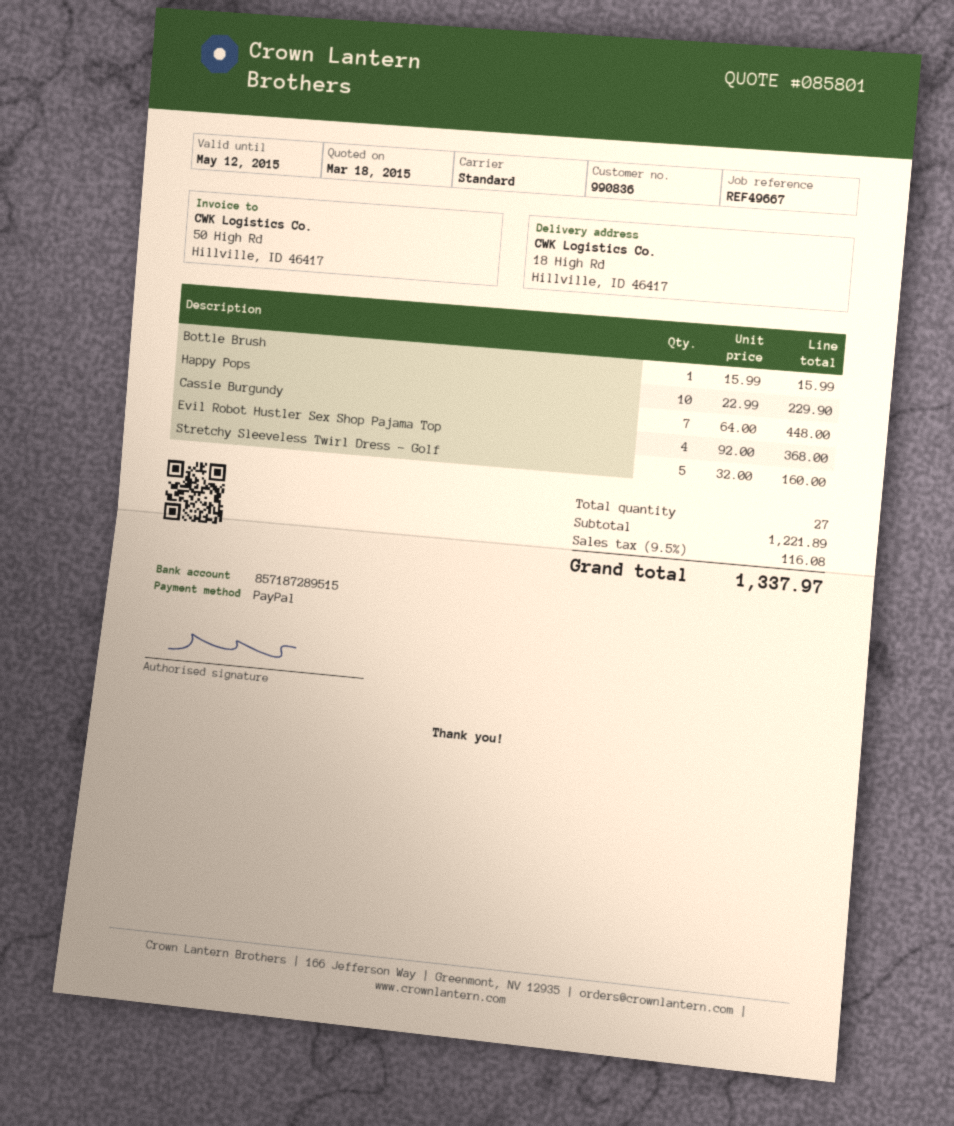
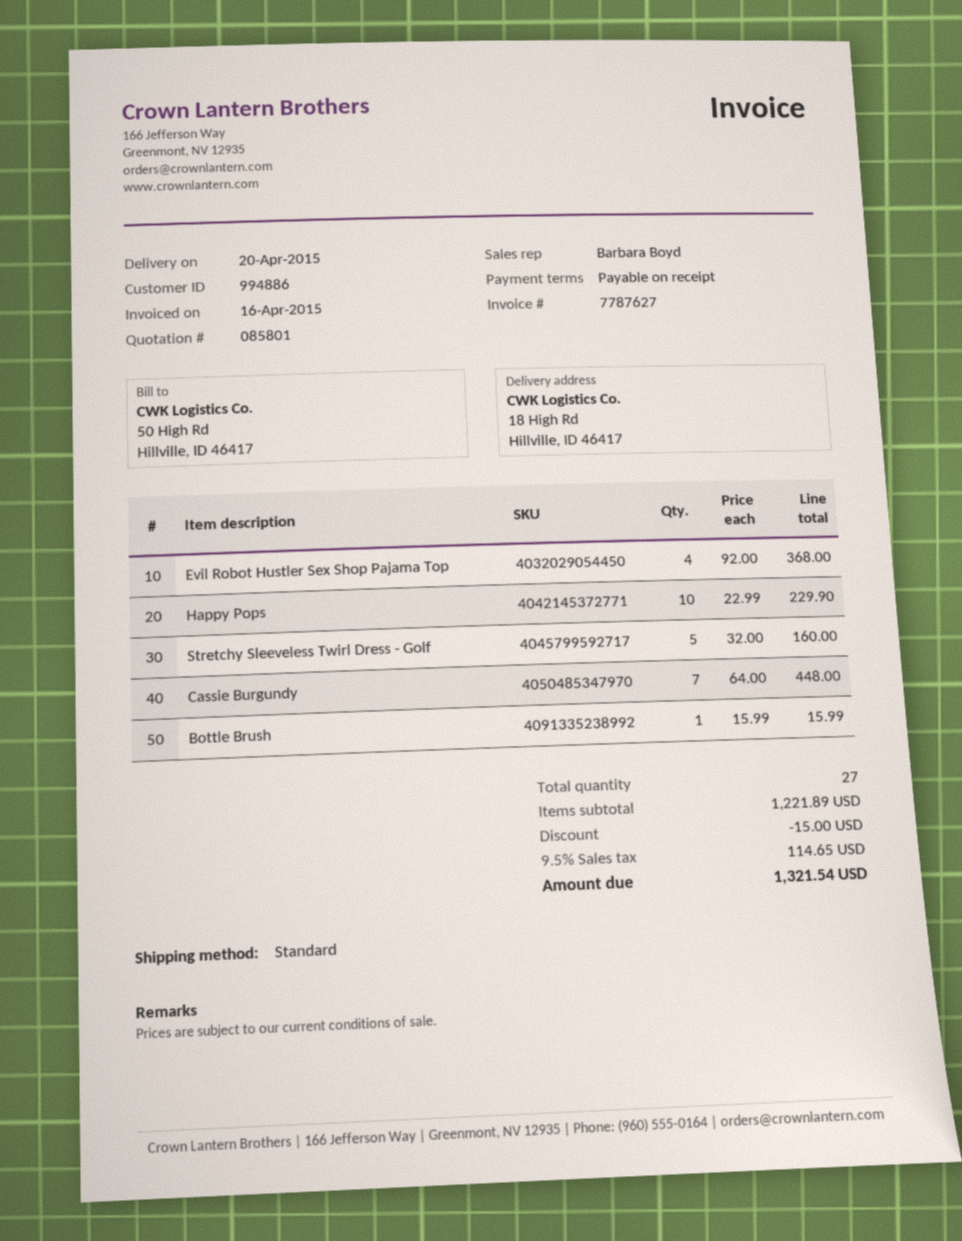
customer number: 990836 -> 994886
discount: none -> 15.00
tax: 9.5% = 116.08 -> 9.5% = 114.65
total: 1337.97 -> 1321.54

